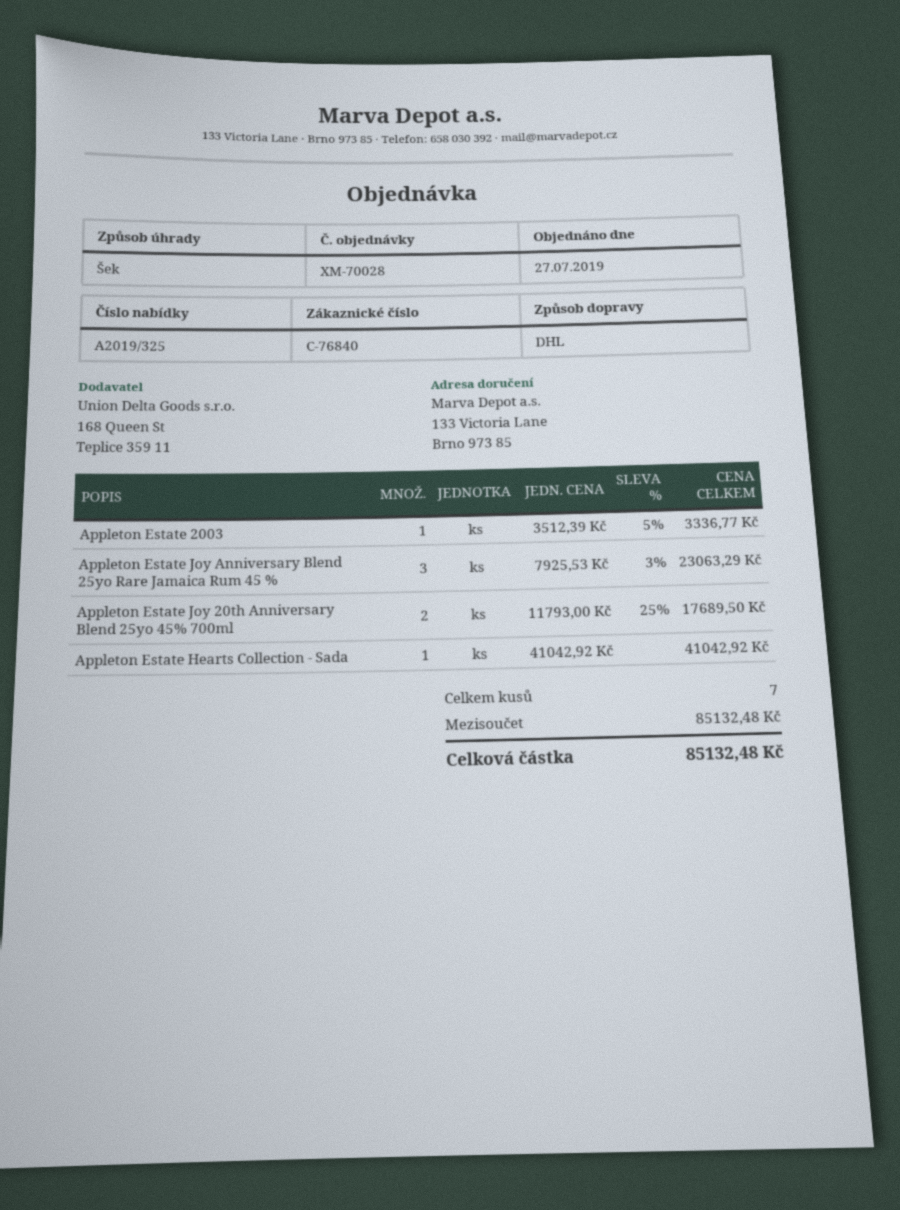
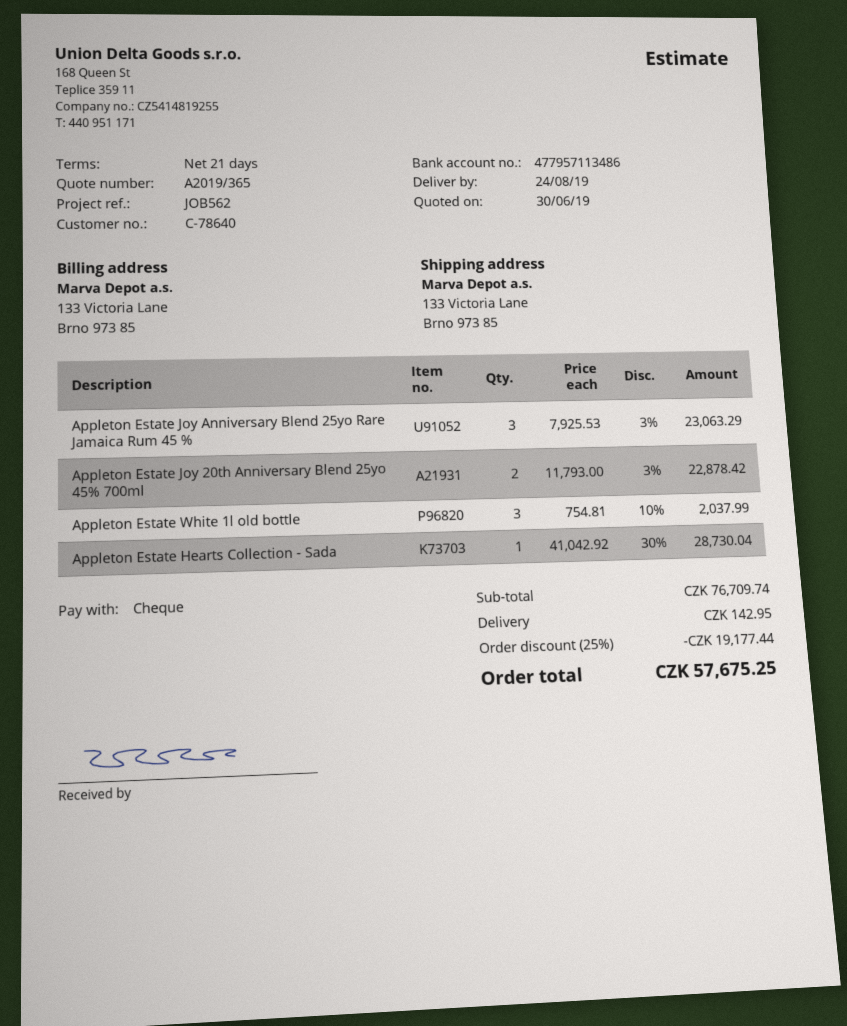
quote number: A2019/325 -> A2019/365
customer number: C-76840 -> C-78640
Appleton Estate 2003: 1 x 3512.39 - 5% = 3336.77 -> none
Appleton Estate Joy 20th Anniversary Blend 25yo 45% 700ml: 2 x 11793.00 - 25% = 17689.50 -> 2 x 11793.00 - 3% = 22878.42
Appleton Estate Hearts Collection - Sada: 1 x 41042.92 = 41042.92 -> 1 x 41042.92 - 30% = 28730.04
Appleton Estate White 1l old bottle: none -> 3 x 754.81 - 10% = 2037.99
subtotal: 85132.48 -> 76709.74
discount: none -> 25% = 19177.44
shipping: none -> 142.95
total: 85132.48 -> 57675.25

